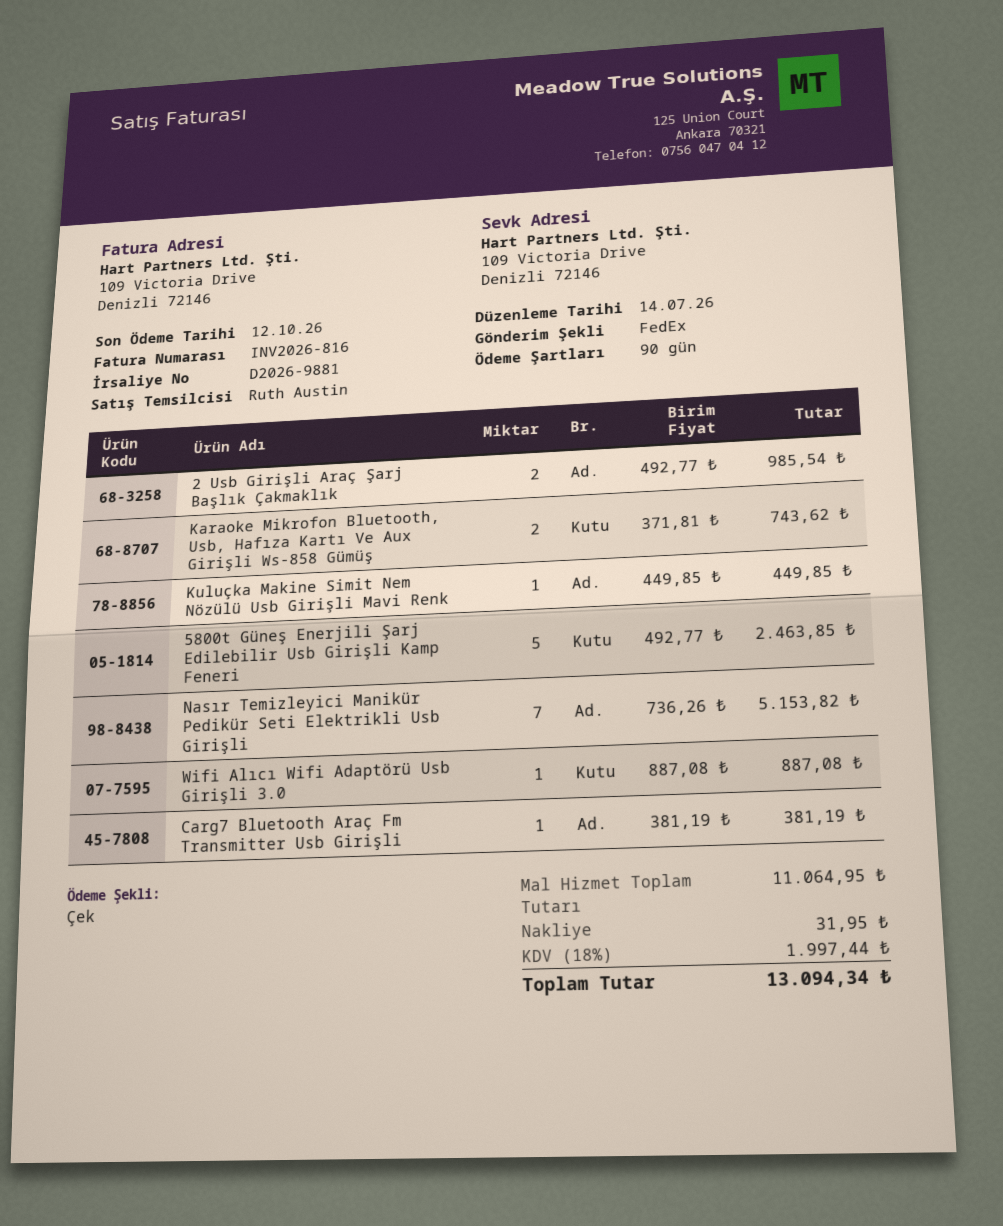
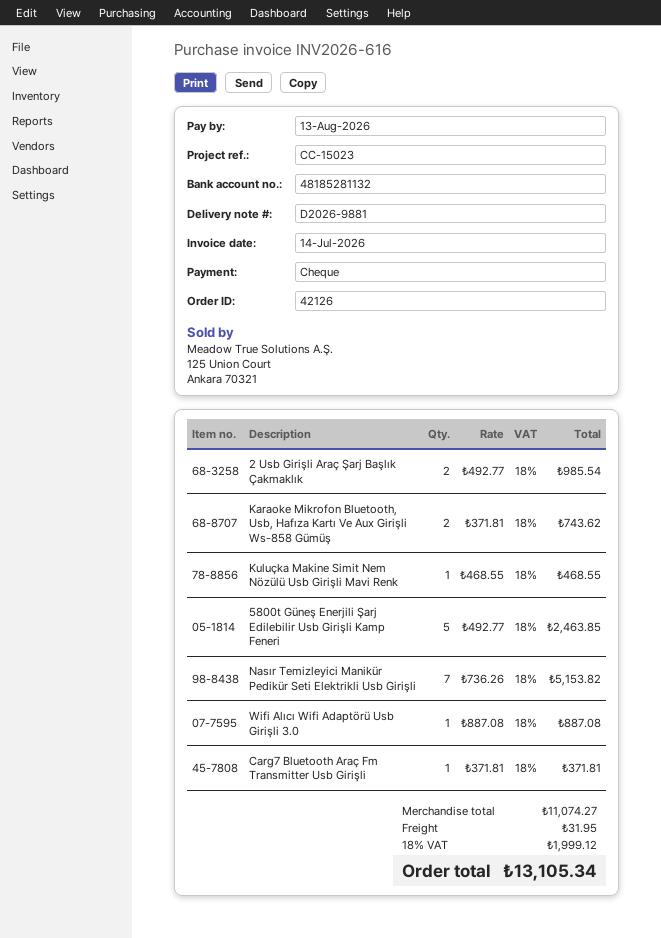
invoice number: INV2026-816 -> INV2026-616
due date: 2026-10-12 -> 2026-08-13
Kuluçka Makine Simit Nem Nözülü Usb Girişli Mavi Renk: 1 x 449.85 = 449.85 -> 1 x 468.55 = 468.55
Carg7 Bluetooth Araç Fm Transmitter Usb Girişli: 1 x 381.19 = 381.19 -> 1 x 371.81 = 371.81
subtotal: 11064.95 -> 11074.27
tax: 18% = 1997.44 -> 18% = 1999.12
total: 13094.34 -> 13105.34

